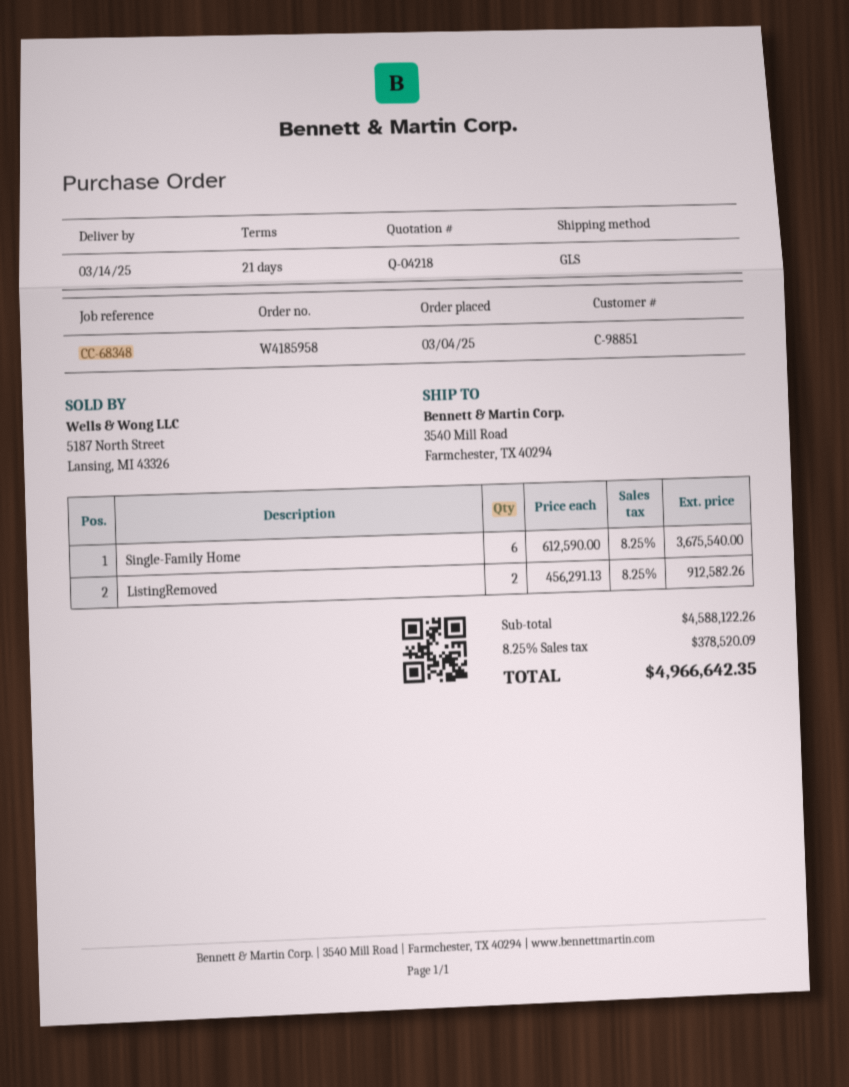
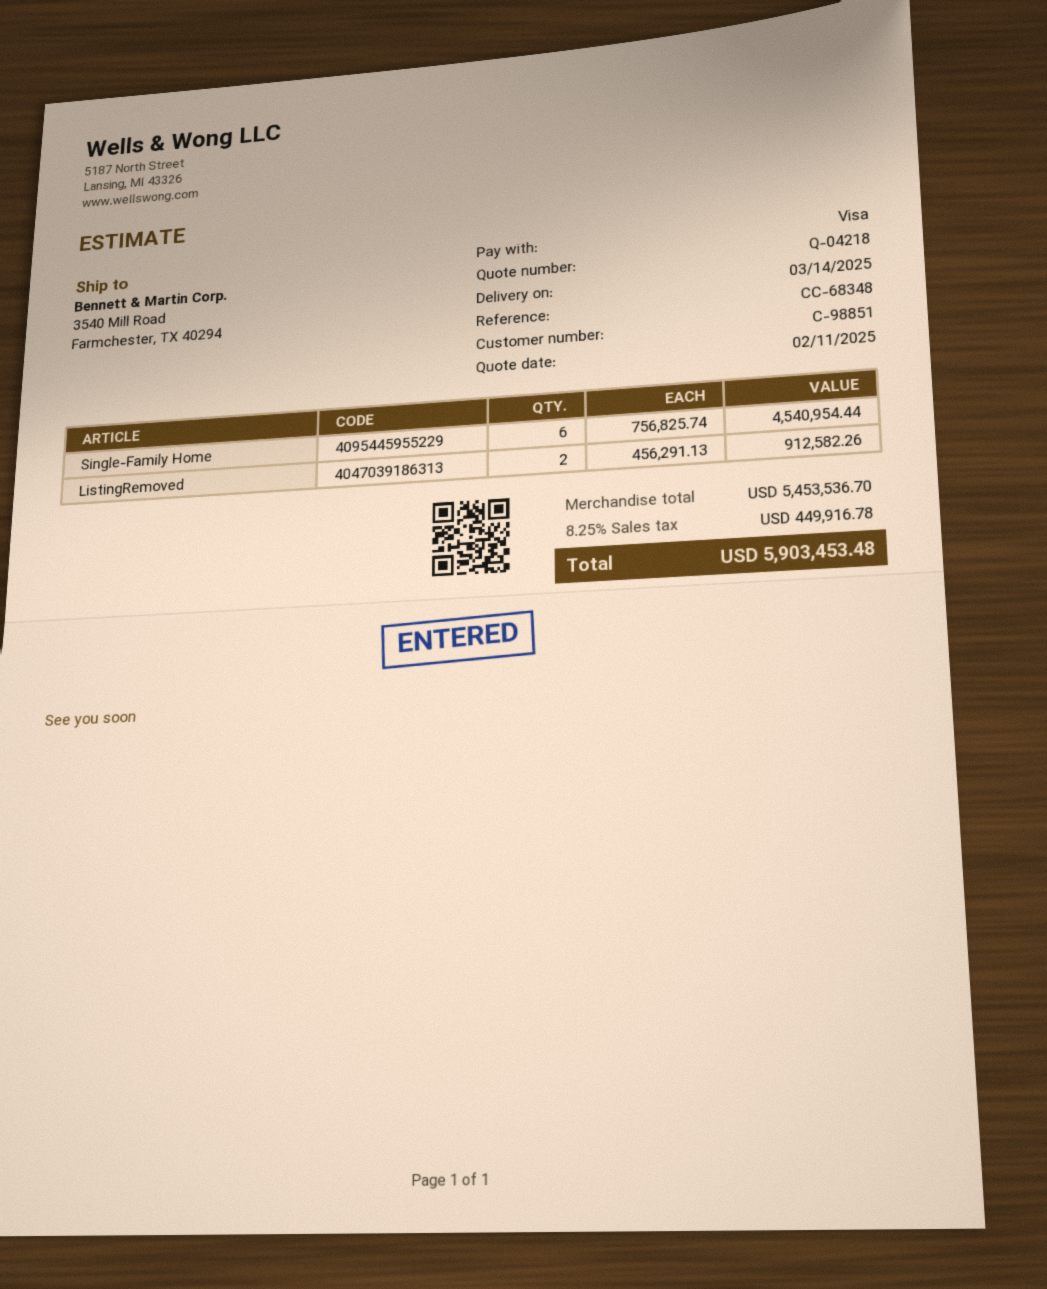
Single-Family Home: 6 x 612590.00 = 3675540.00 -> 6 x 756825.74 = 4540954.44
subtotal: 4588122.26 -> 5453536.70
tax: 8.25% = 378520.09 -> 8.25% = 449916.78
total: 4966642.35 -> 5903453.48

